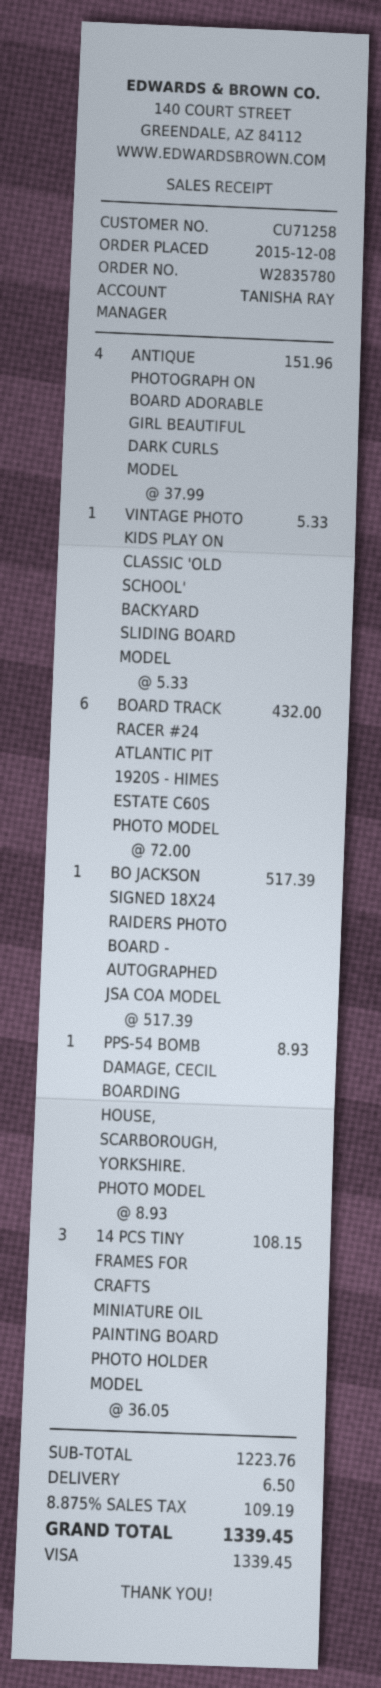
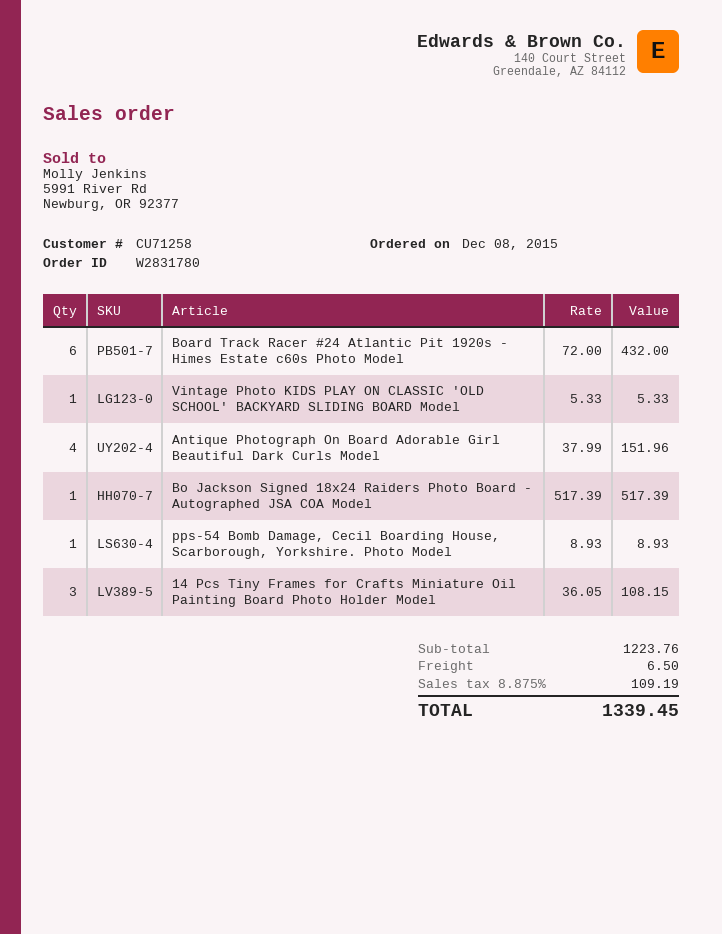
order number: W2835780 -> W2831780

